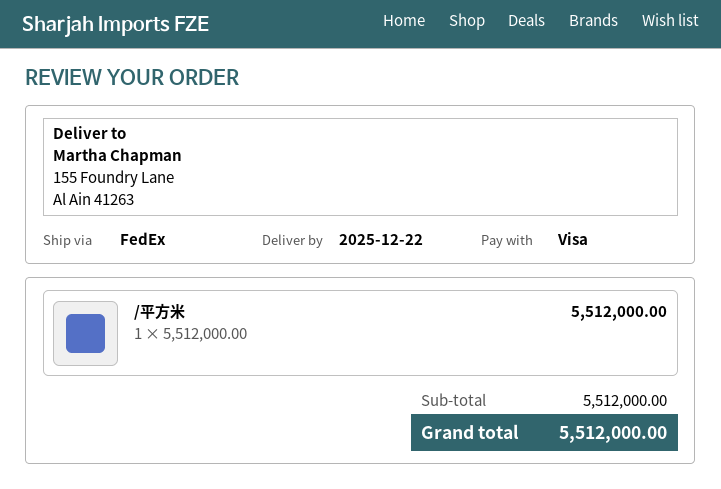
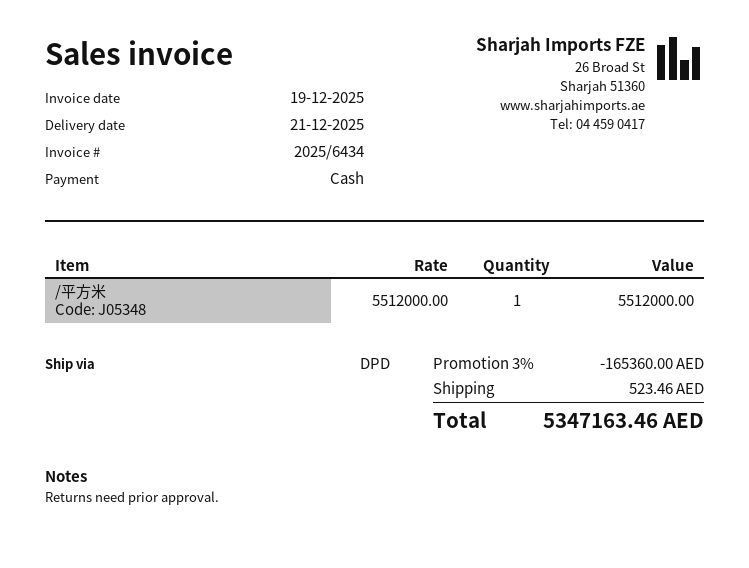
delivery date: 2025-12-22 -> 2025-12-21
payment method: Visa -> cash
shipping method: FedEx -> DPD
discount: none -> 3% = 165360.00
shipping: none -> 523.46
total: 5512000.00 -> 5347163.46

